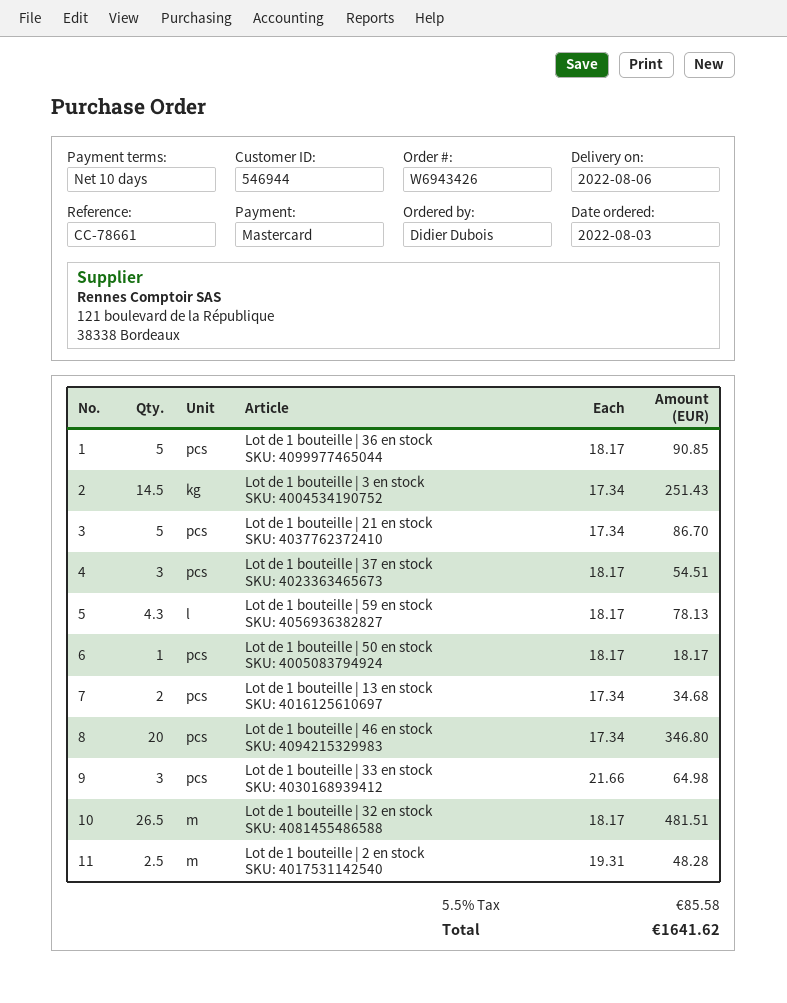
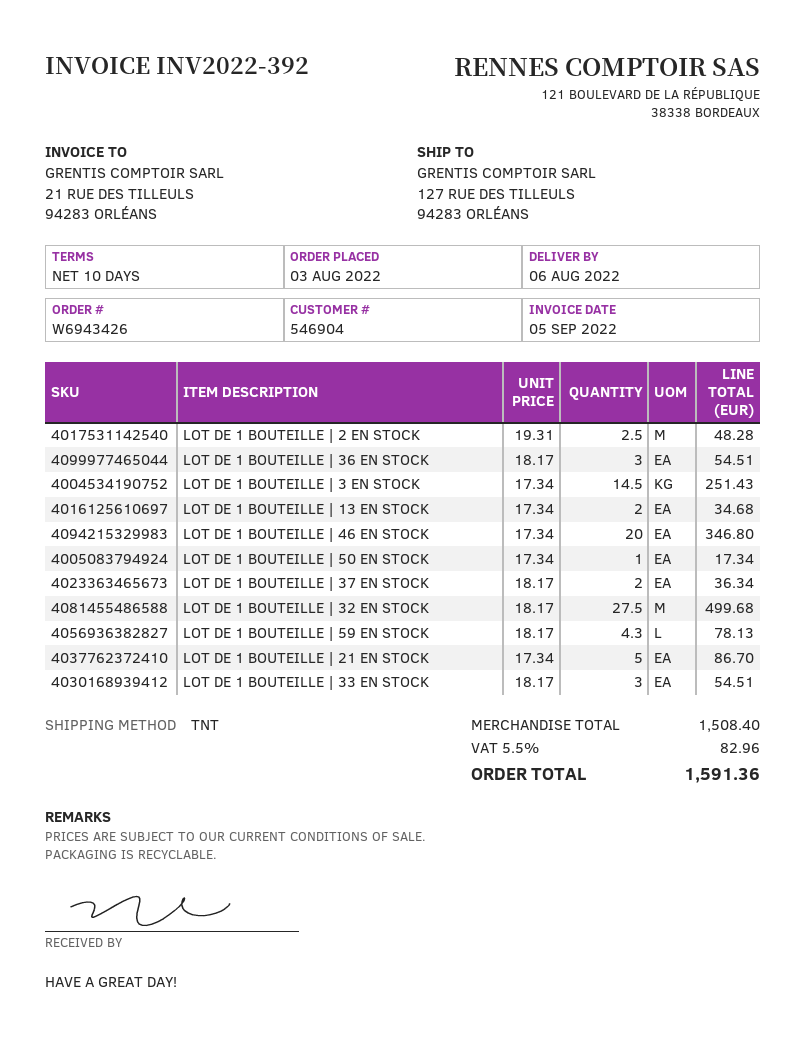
customer number: 546944 -> 546904
Lot de 1 bouteille | 36 en stock: 5 x 18.17 = 90.85 -> 3 x 18.17 = 54.51
Lot de 1 bouteille | 37 en stock: 3 x 18.17 = 54.51 -> 2 x 18.17 = 36.34
Lot de 1 bouteille | 50 en stock: 1 x 18.17 = 18.17 -> 1 x 17.34 = 17.34
Lot de 1 bouteille | 33 en stock: 3 x 21.66 = 64.98 -> 3 x 18.17 = 54.51
Lot de 1 bouteille | 32 en stock: 26.5 x 18.17 = 481.51 -> 27.5 x 18.17 = 499.68
tax: 5.5% = 85.58 -> 5.5% = 82.96
total: 1641.62 -> 1591.36

